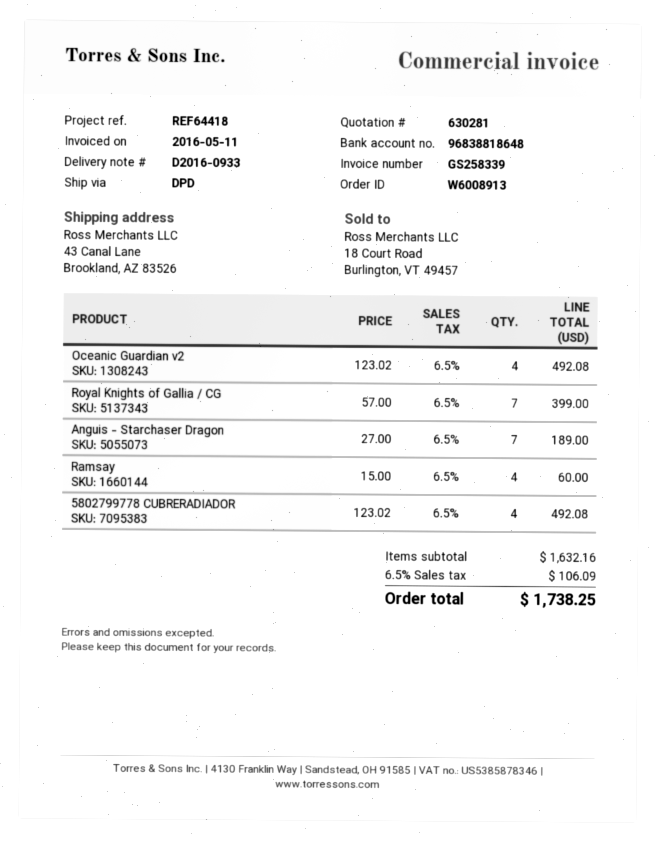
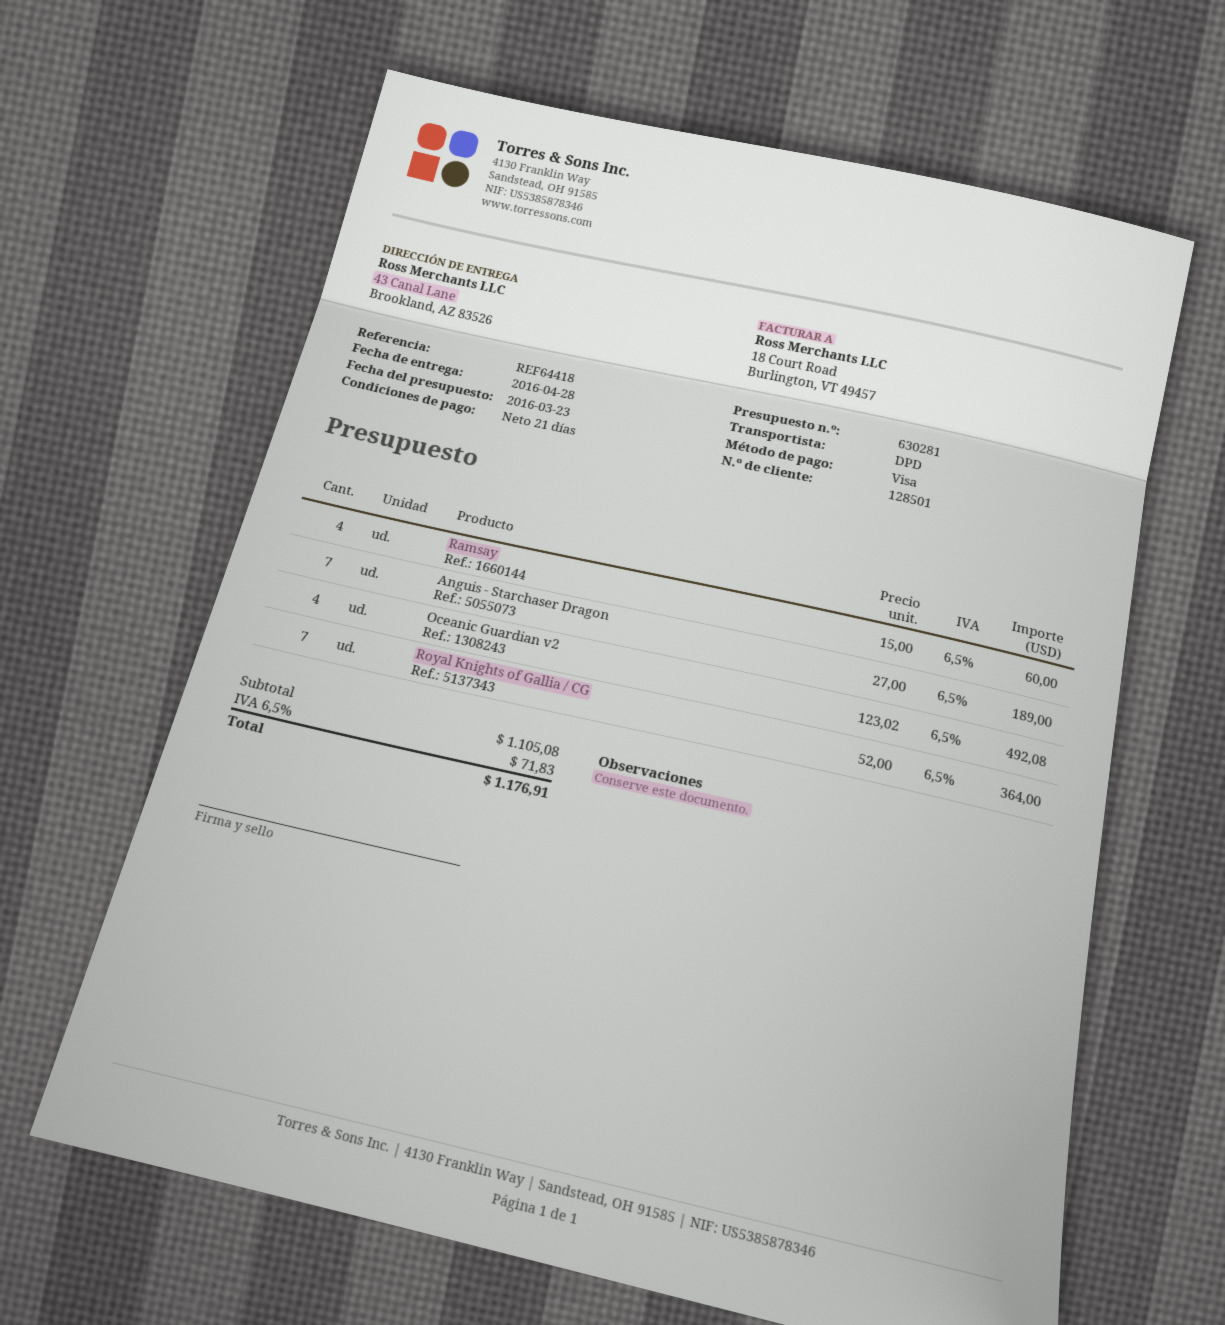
Royal Knights of Gallia / CG: 7 x 57.00 = 399.00 -> 7 x 52.00 = 364.00
5802799778 CUBRERADIADOR: 4 x 123.02 = 492.08 -> none
subtotal: 1632.16 -> 1105.08
tax: 6.5% = 106.09 -> 6.5% = 71.83
total: 1738.25 -> 1176.91

